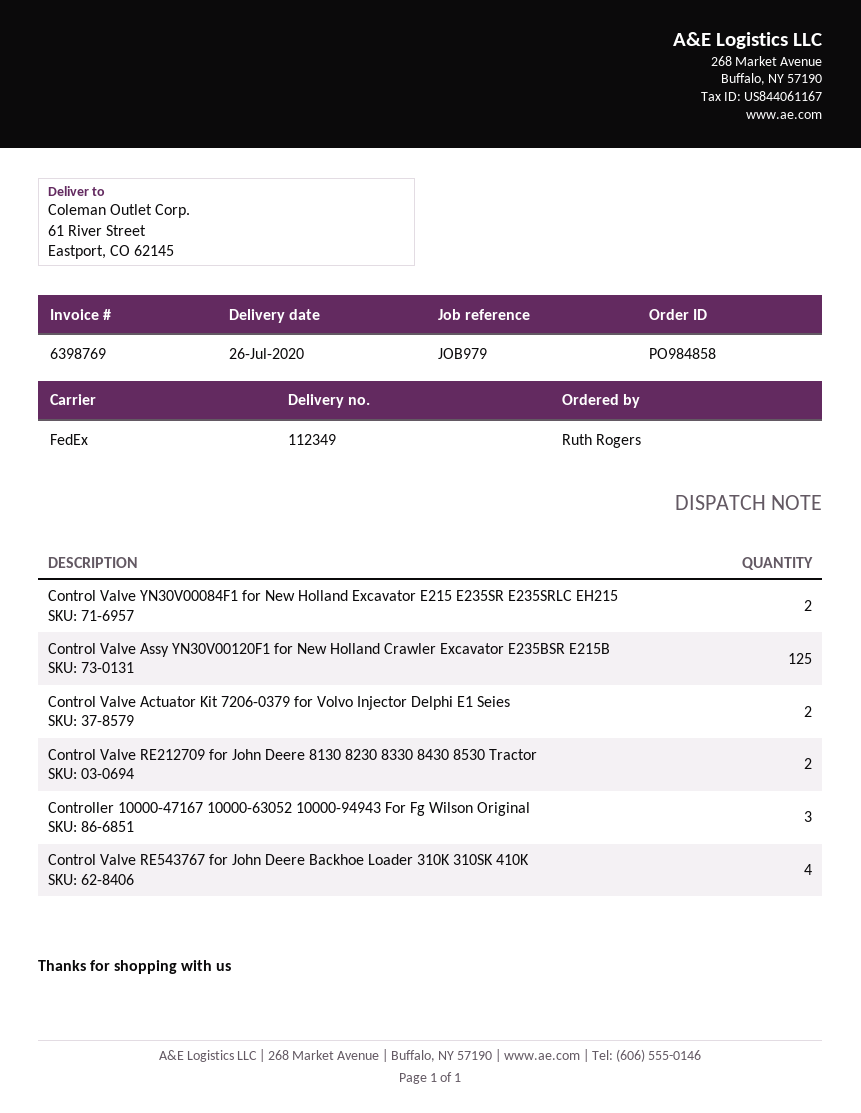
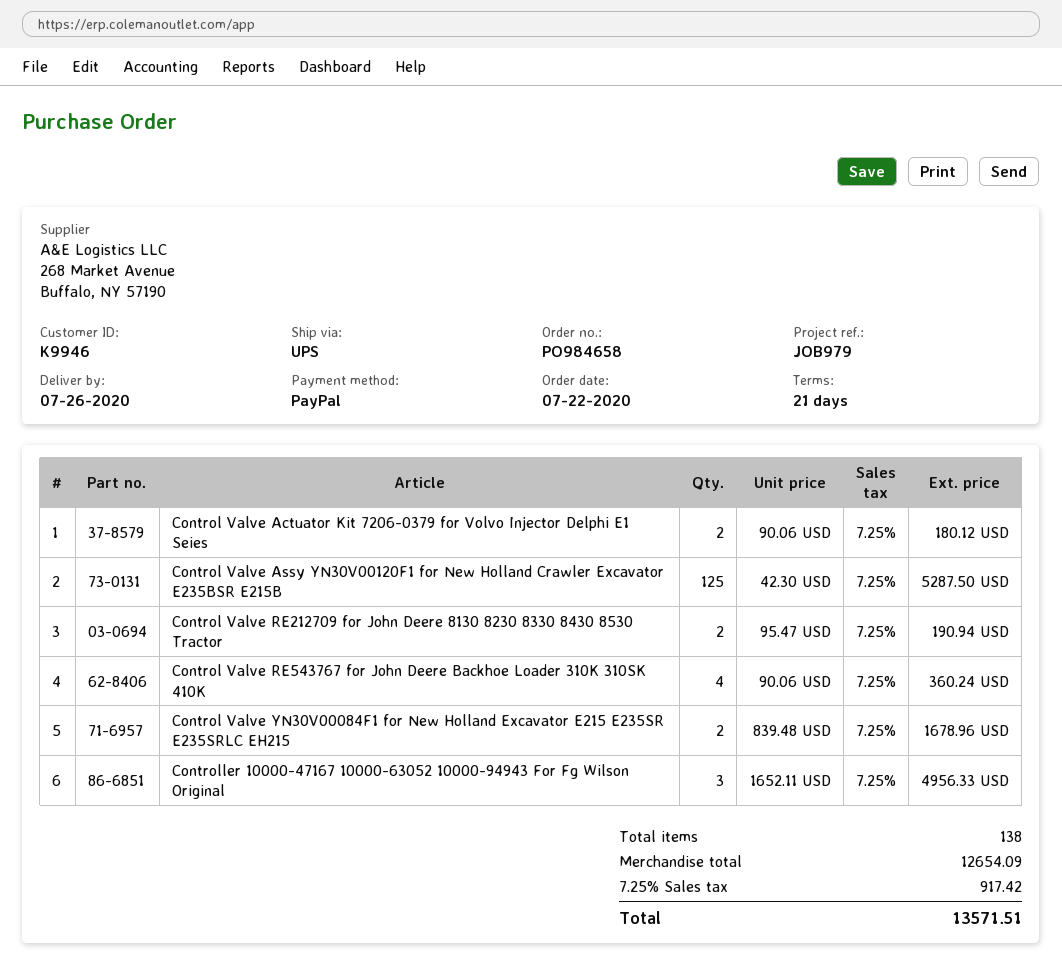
order number: PO984858 -> PO984658
shipping method: FedEx -> UPS

